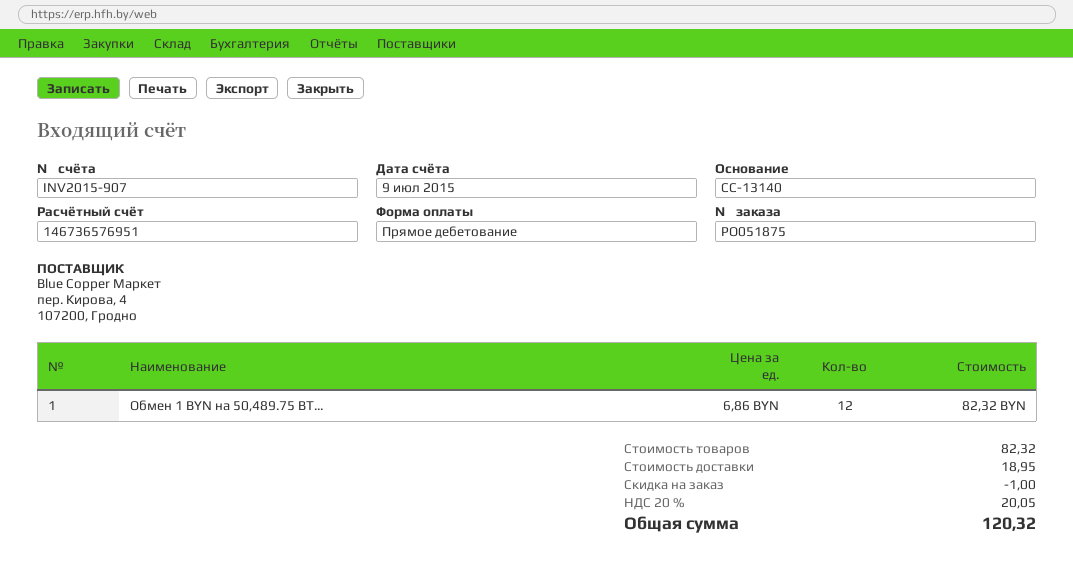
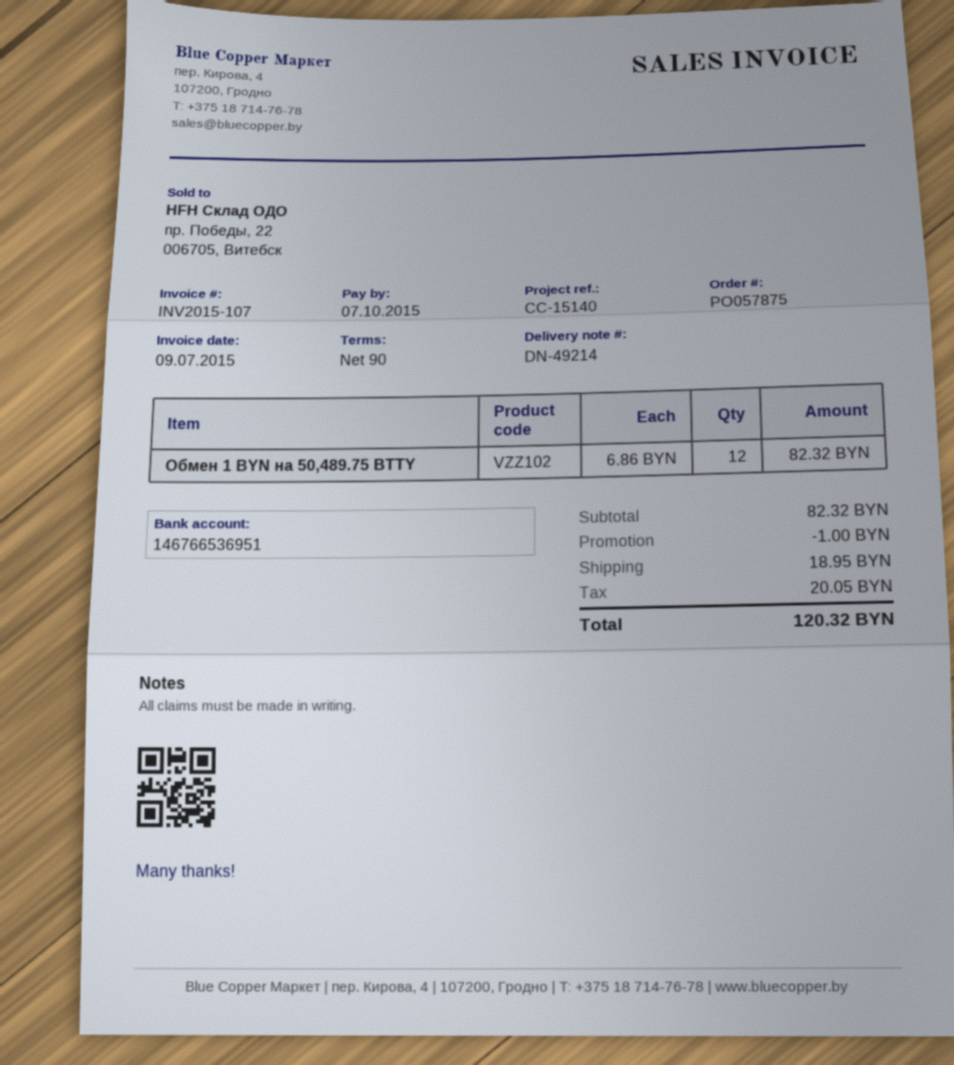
order number: PO051875 -> PO057875
invoice number: INV2015-907 -> INV2015-107
reference: CC-13140 -> CC-15140
bank account: 146736576951 -> 146766536951

